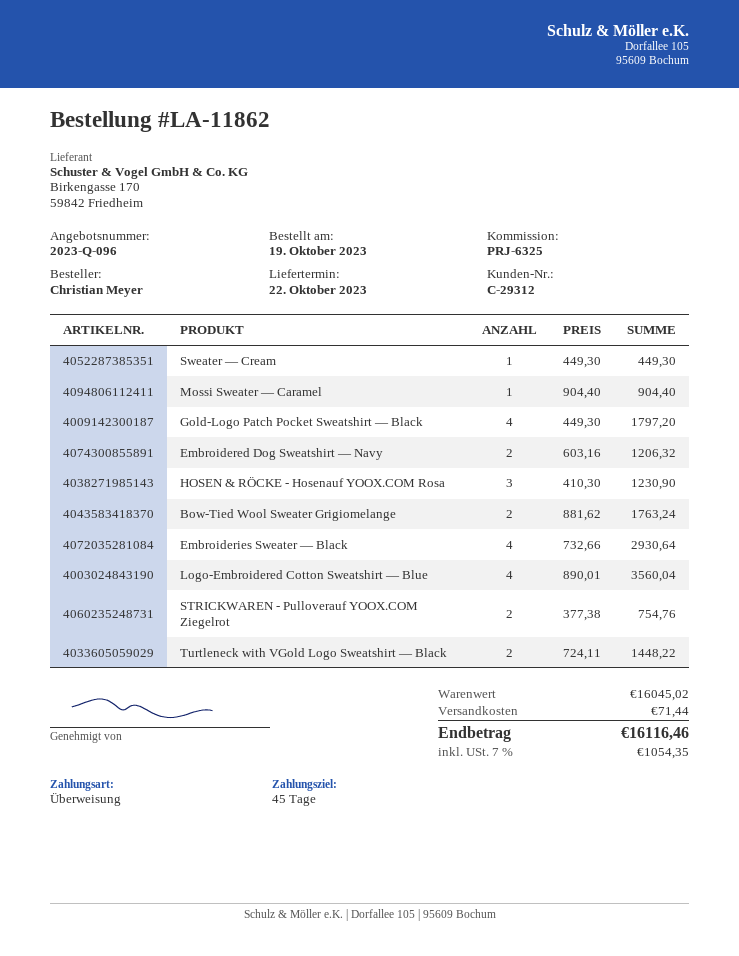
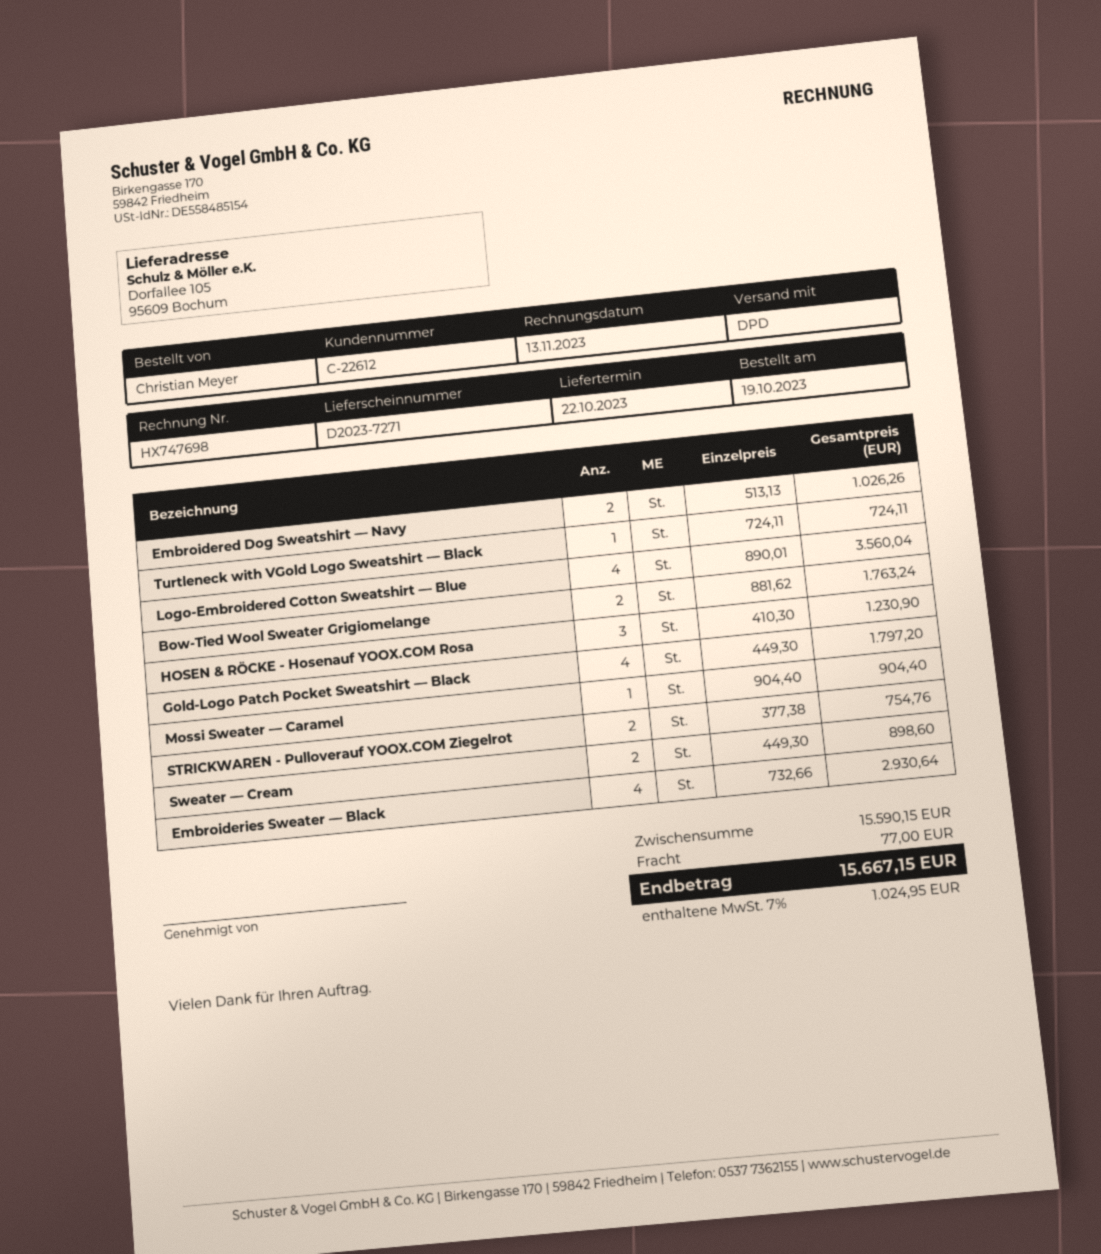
customer number: C-29312 -> C-22612
Sweater — Cream: 1 x 449.30 = 449.30 -> 2 x 449.30 = 898.60
Embroidered Dog Sweatshirt — Navy: 2 x 603.16 = 1206.32 -> 2 x 513.13 = 1026.26
Turtleneck with VGold Logo Sweatshirt — Black: 2 x 724.11 = 1448.22 -> 1 x 724.11 = 724.11
subtotal: 16045.02 -> 15590.15
shipping: 71.44 -> 77.00
tax: 7% = 1054.35 -> 7% = 1024.95
total: 16116.46 -> 15667.15

